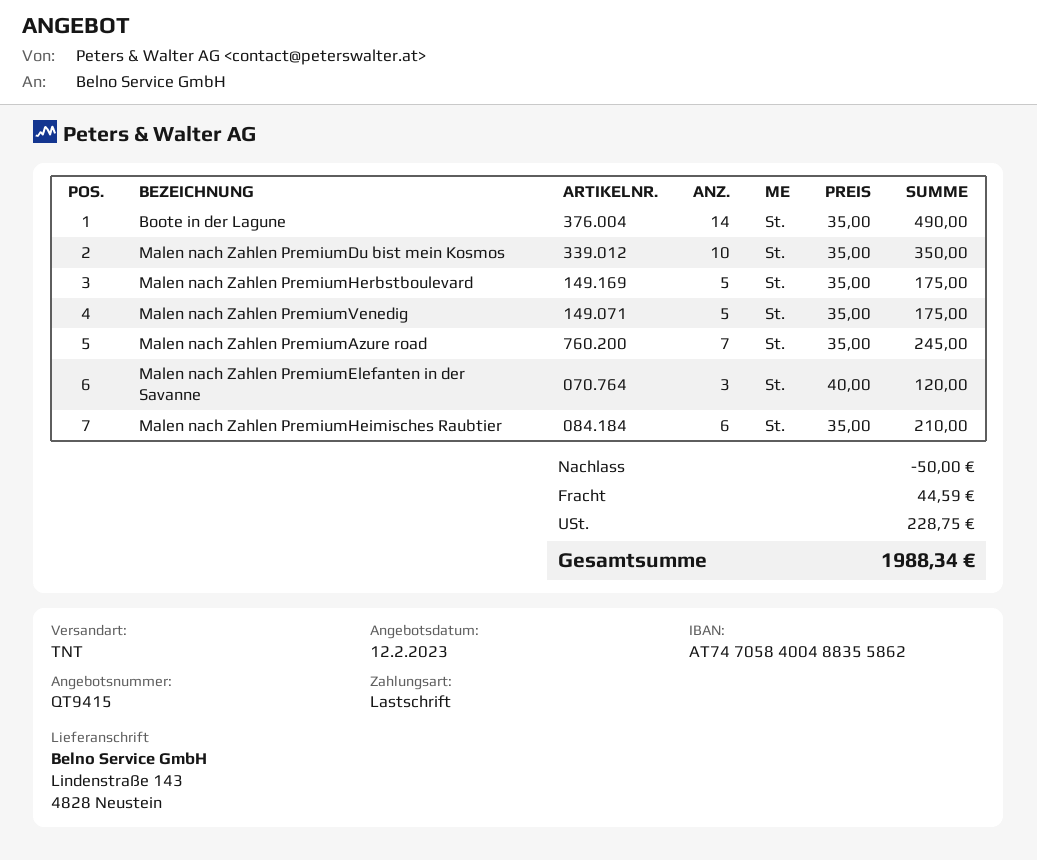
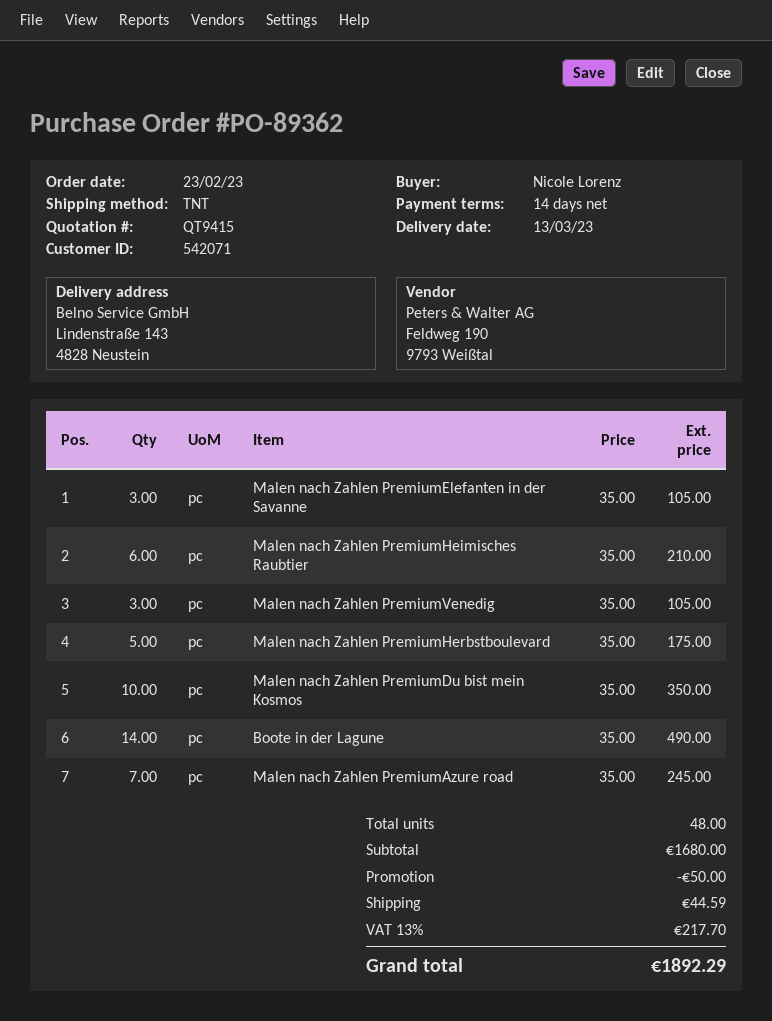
Malen nach Zahlen PremiumVenedig: 5 x 35.00 = 175.00 -> 3 x 35.00 = 105.00
Malen nach Zahlen PremiumElefanten in der Savanne: 3 x 40.00 = 120.00 -> 3 x 35.00 = 105.00
tax: 228.75 -> 217.70
total: 1988.34 -> 1892.29

